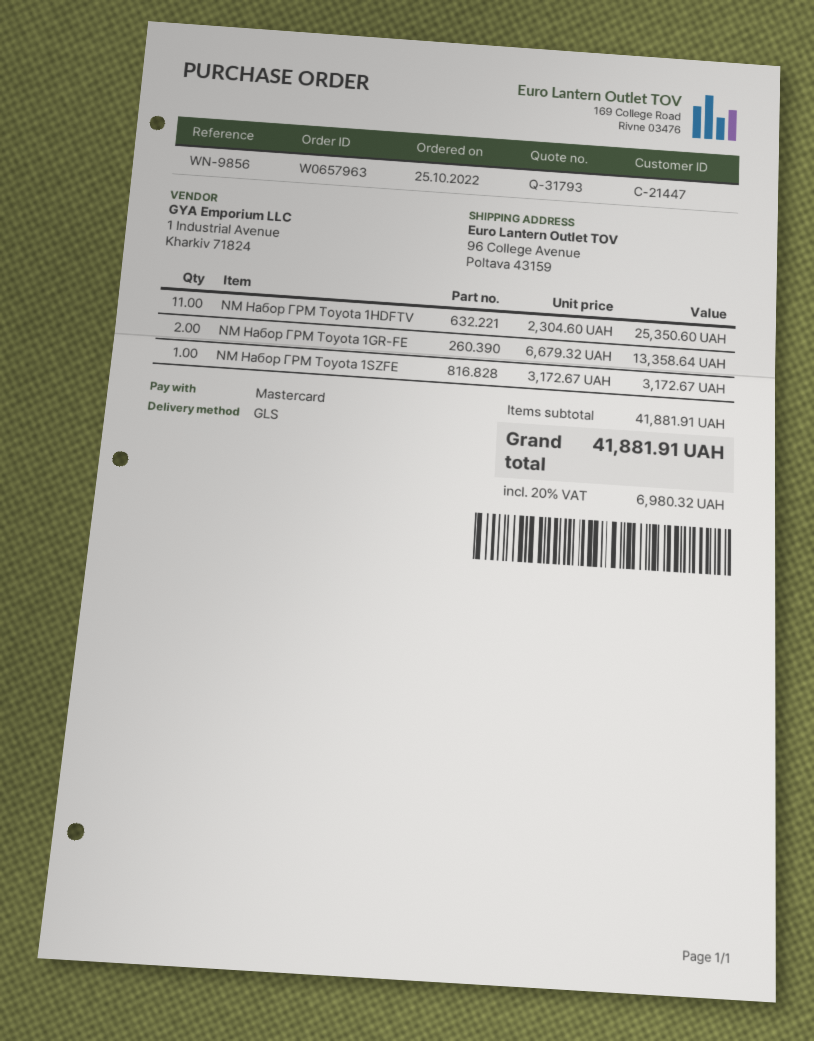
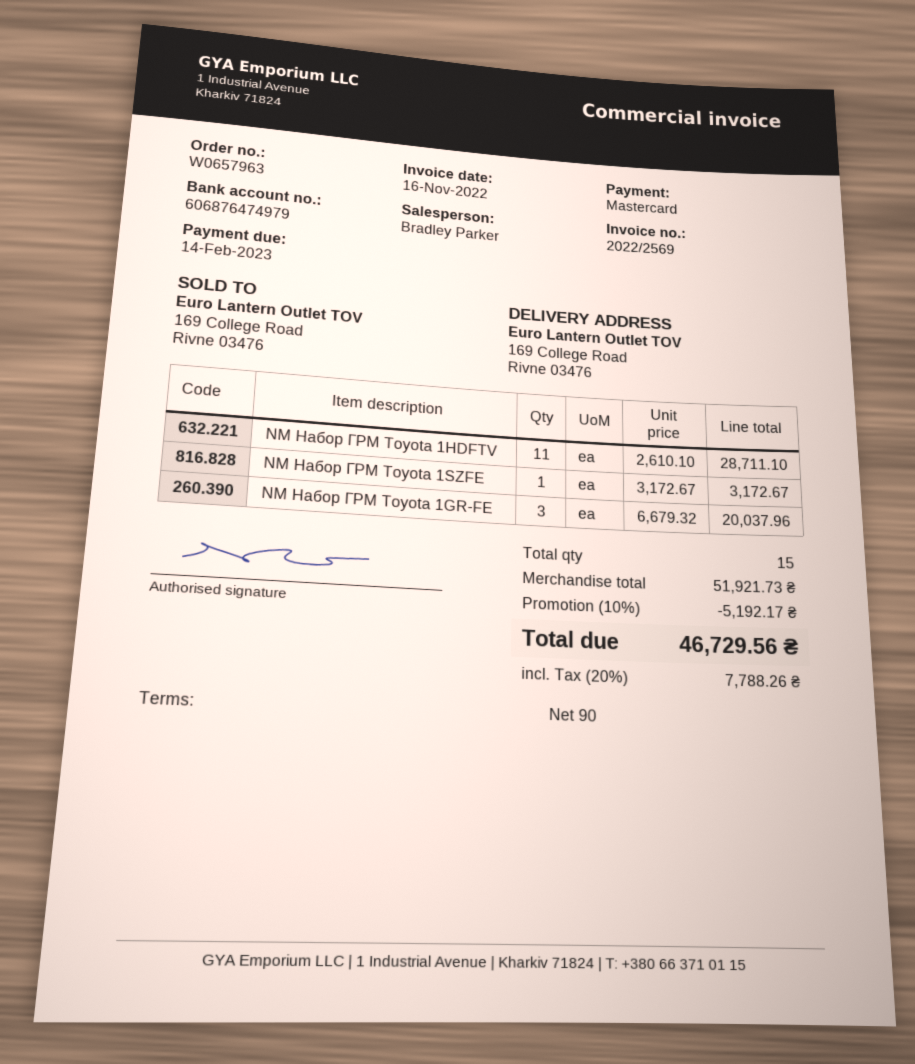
ship to: 96 College Avenue, Poltava 43159 -> 169 College Road, Rivne 03476
NM Набор ГРМ Toyota 1HDFTV: 11 x 2304.60 = 25350.60 -> 11 x 2610.10 = 28711.10
NM Набор ГРМ Toyota 1GR-FE: 2 x 6679.32 = 13358.64 -> 3 x 6679.32 = 20037.96
subtotal: 41881.91 -> 51921.73
discount: none -> 10% = 5192.17
tax: 20% = 6980.32 -> 20% = 7788.26
total: 41881.91 -> 46729.56

